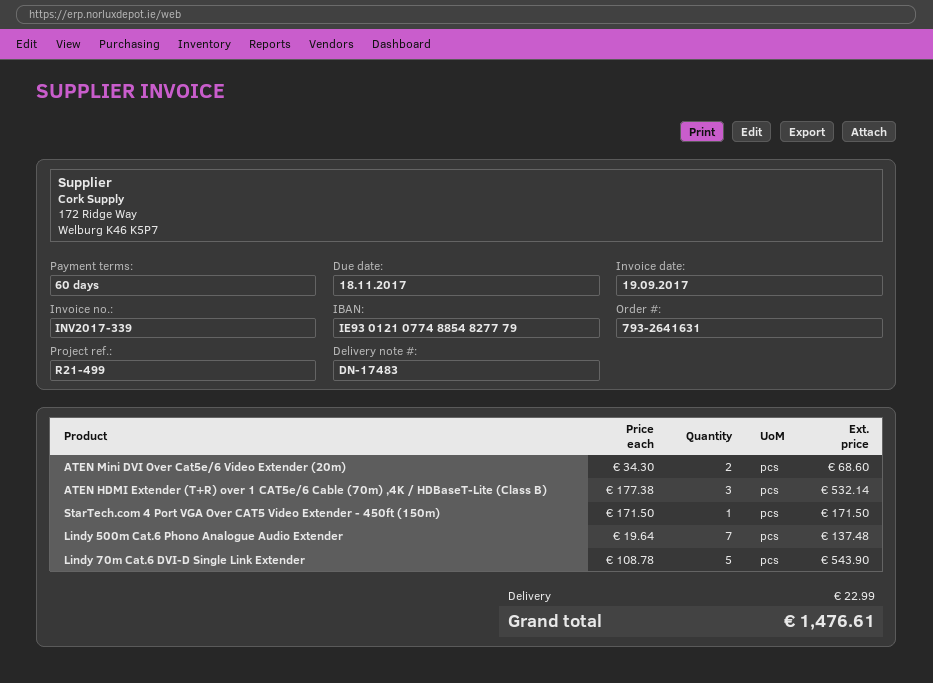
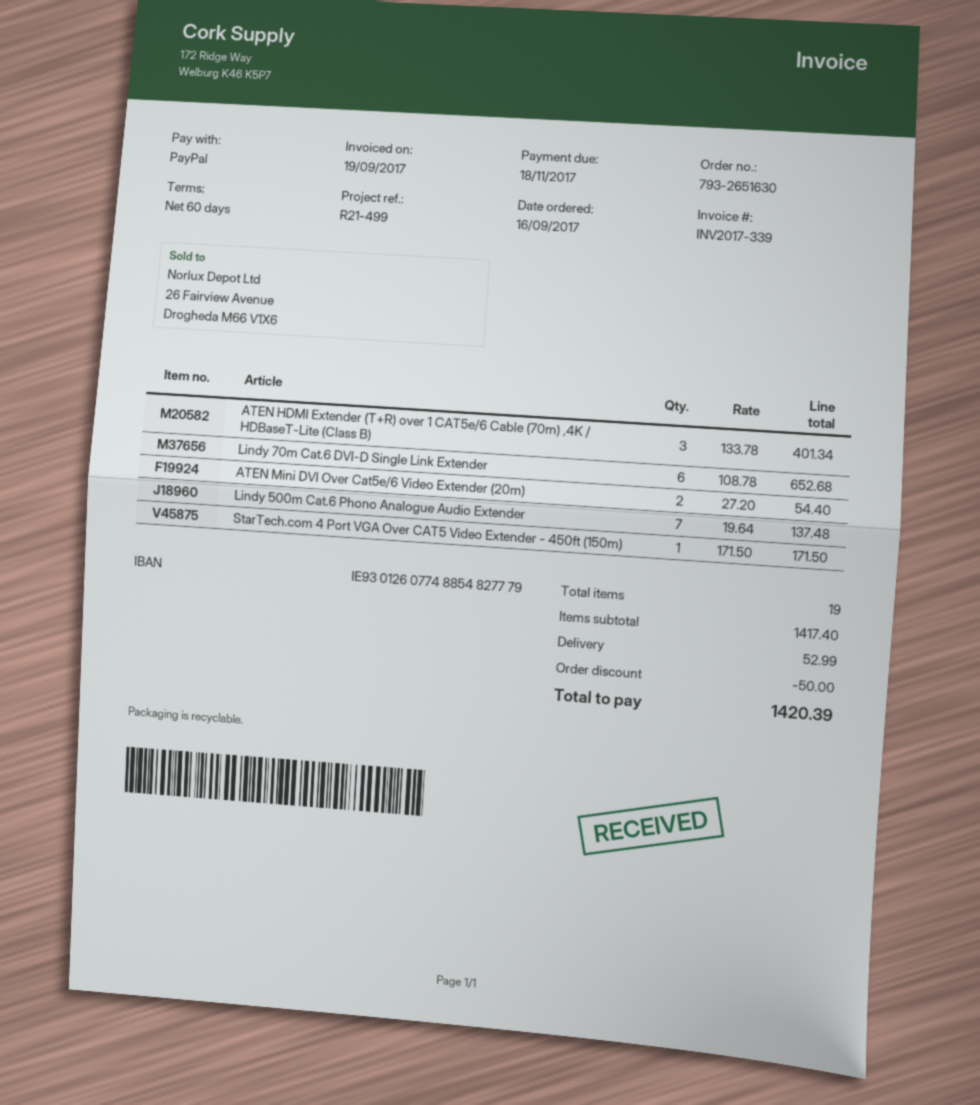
order number: 793-2641631 -> 793-2651630
bank account: IE93012107748854827779 -> IE93012607748854827779
ATEN Mini DVI Over Cat5e/6 Video Extender (20m): 2 x 34.30 = 68.60 -> 2 x 27.20 = 54.40
ATEN HDMI Extender (T+R) over 1 CAT5e/6 Cable (70m) ,4K / HDBaseT-Lite (Class B): 3 x 177.38 = 532.14 -> 3 x 133.78 = 401.34
Lindy 70m Cat.6 DVI-D Single Link Extender: 5 x 108.78 = 543.90 -> 6 x 108.78 = 652.68
discount: none -> 50.00
shipping: 22.99 -> 52.99
total: 1476.61 -> 1420.39

